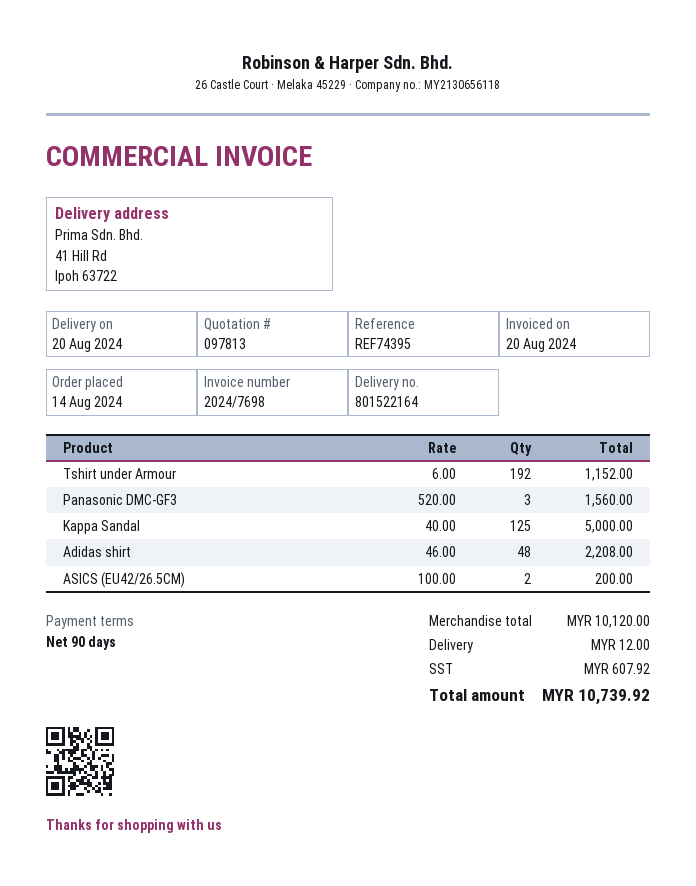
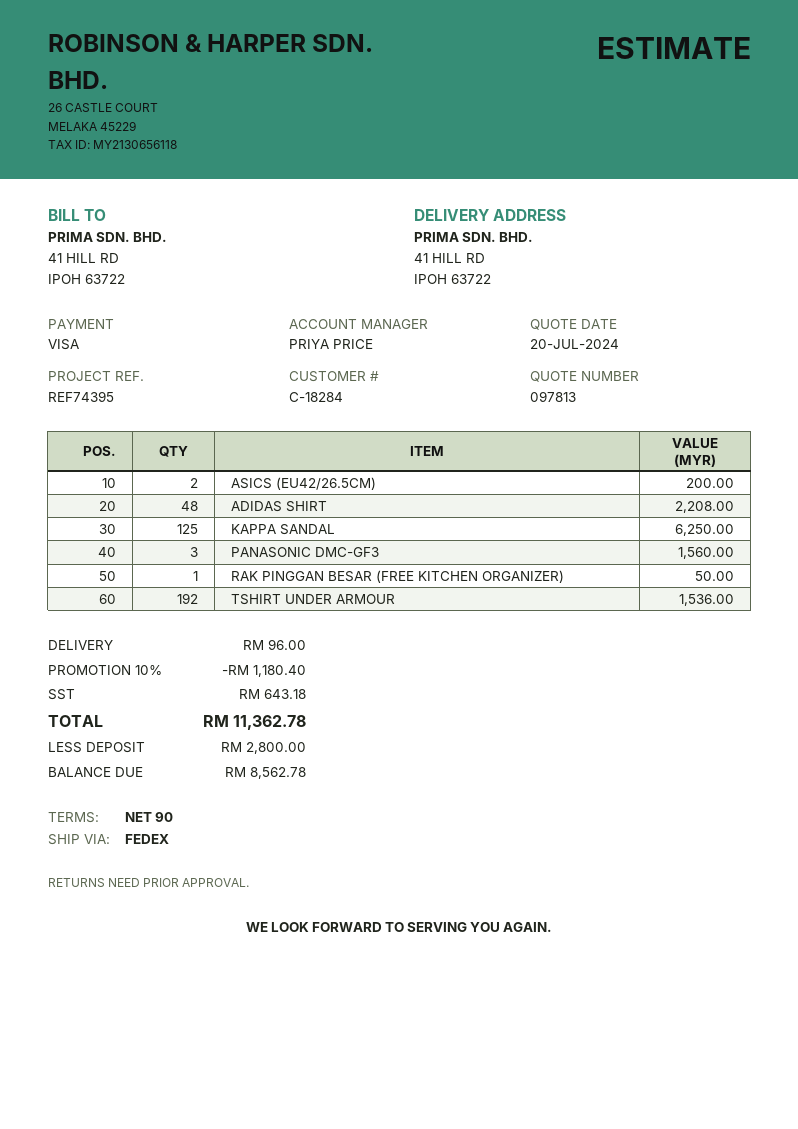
Tshirt under Armour: 192 for 1152.00 -> 192 for 1536.00
Kappa Sandal: 125 for 5000.00 -> 125 for 6250.00
RAK PINGGAN BESAR (FREE KITCHEN ORGANIZER): none -> 1 for 50.00
discount: none -> 10% = 1180.40
shipping: 12.00 -> 96.00
tax: 607.92 -> 643.18
total: 10739.92 -> 11362.78

